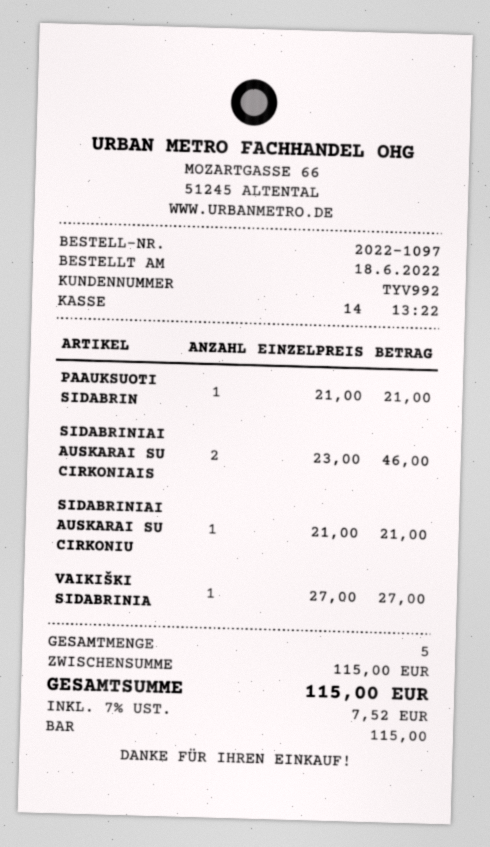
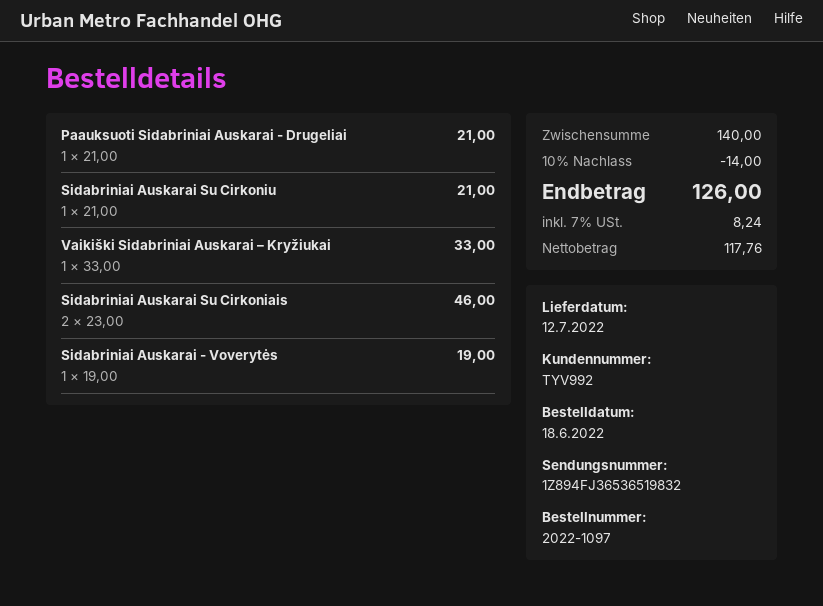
VAIKIŠKI SIDABRINIA: 1 x 27.00 = 27.00 -> 1 x 33.00 = 33.00
Sidabriniai Auskarai - Voverytės: none -> 1 x 19.00 = 19.00
subtotal: 115.00 -> 140.00
discount: none -> 10% = 14.00
tax: 7% = 7.52 -> 7% = 8.24
total: 115.00 -> 126.00

